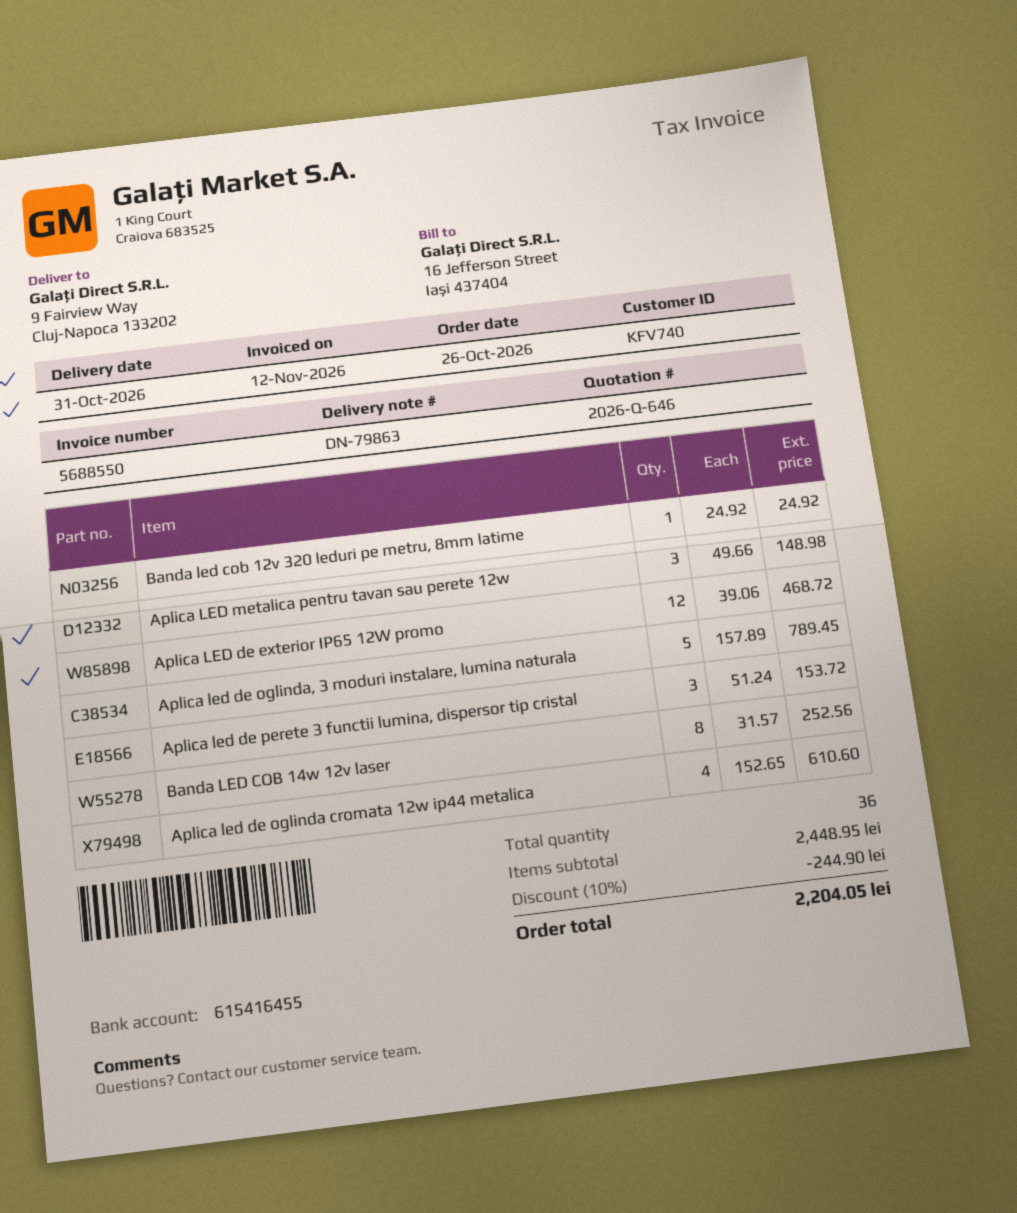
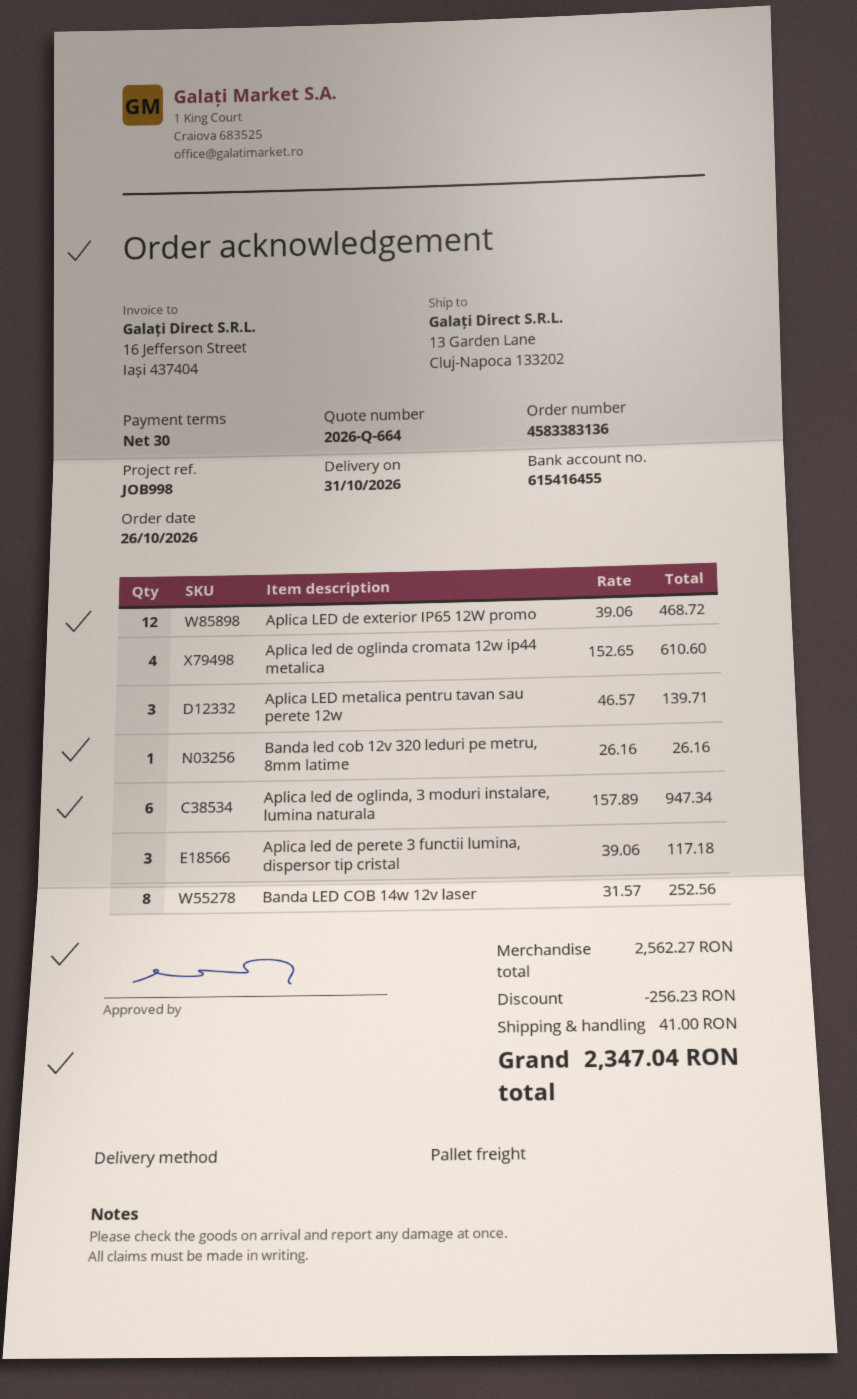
quote number: 2026-Q-646 -> 2026-Q-664
ship to: 9 Fairview Way, Cluj-Napoca 133202 -> 13 Garden Lane, Cluj-Napoca 133202
Banda led cob 12v 320 leduri pe metru, 8mm latime: 1 x 24.92 = 24.92 -> 1 x 26.16 = 26.16
Aplica LED metalica pentru tavan sau perete 12w: 3 x 49.66 = 148.98 -> 3 x 46.57 = 139.71
Aplica led de oglinda, 3 moduri instalare, lumina naturala: 5 x 157.89 = 789.45 -> 6 x 157.89 = 947.34
Aplica led de perete 3 functii lumina, dispersor tip cristal: 3 x 51.24 = 153.72 -> 3 x 39.06 = 117.18
subtotal: 2448.95 -> 2562.27
discount: 244.90 -> 256.23
shipping: none -> 41.00
total: 2204.05 -> 2347.04

